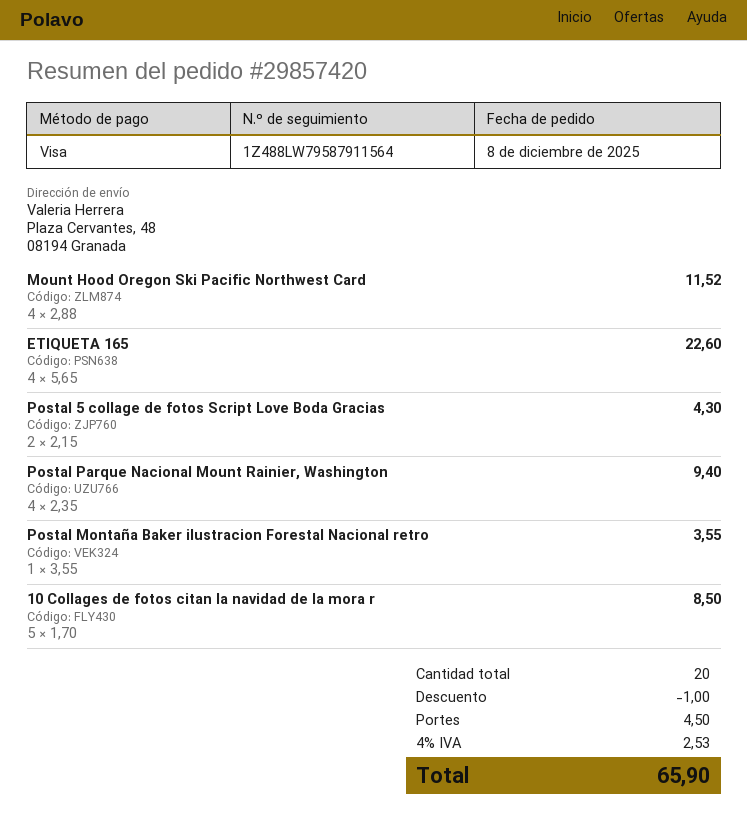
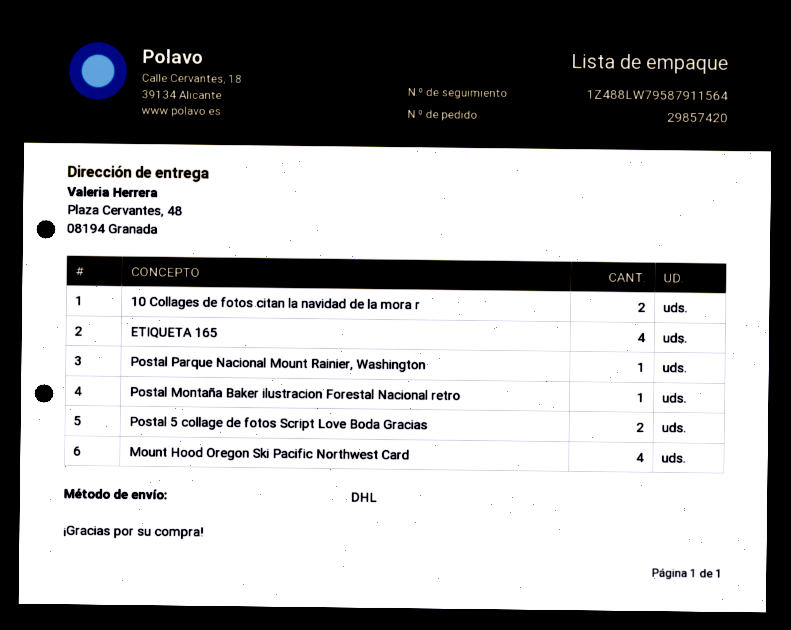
Postal Parque Nacional Mount Rainier, Washington: 4 -> 1
10 Collages de fotos citan la navidad de la mora r: 5 -> 2

